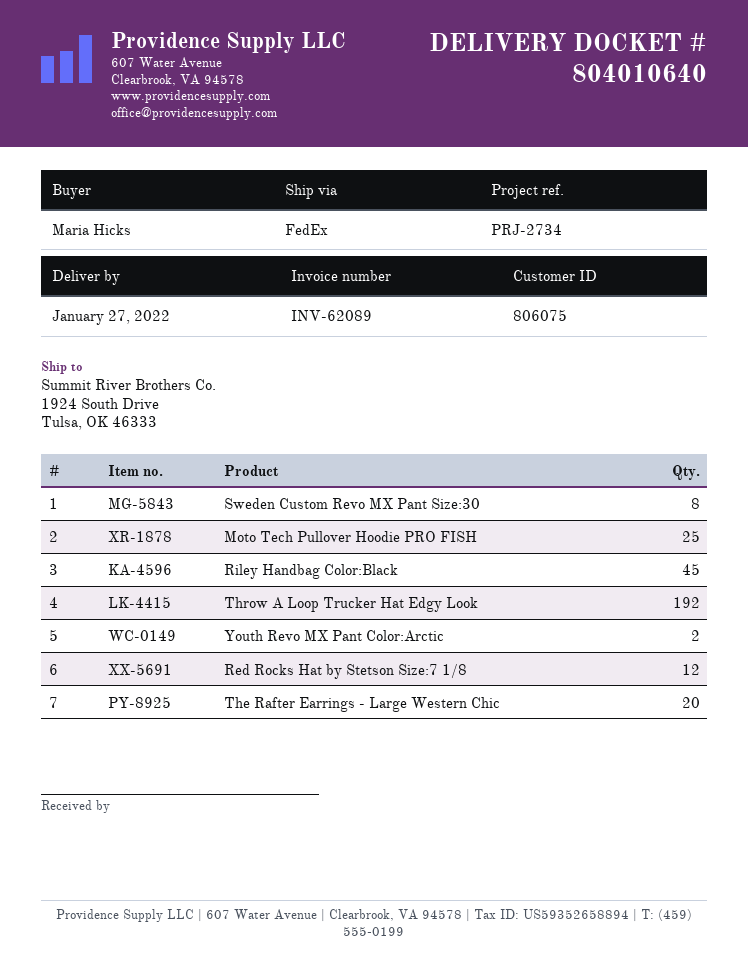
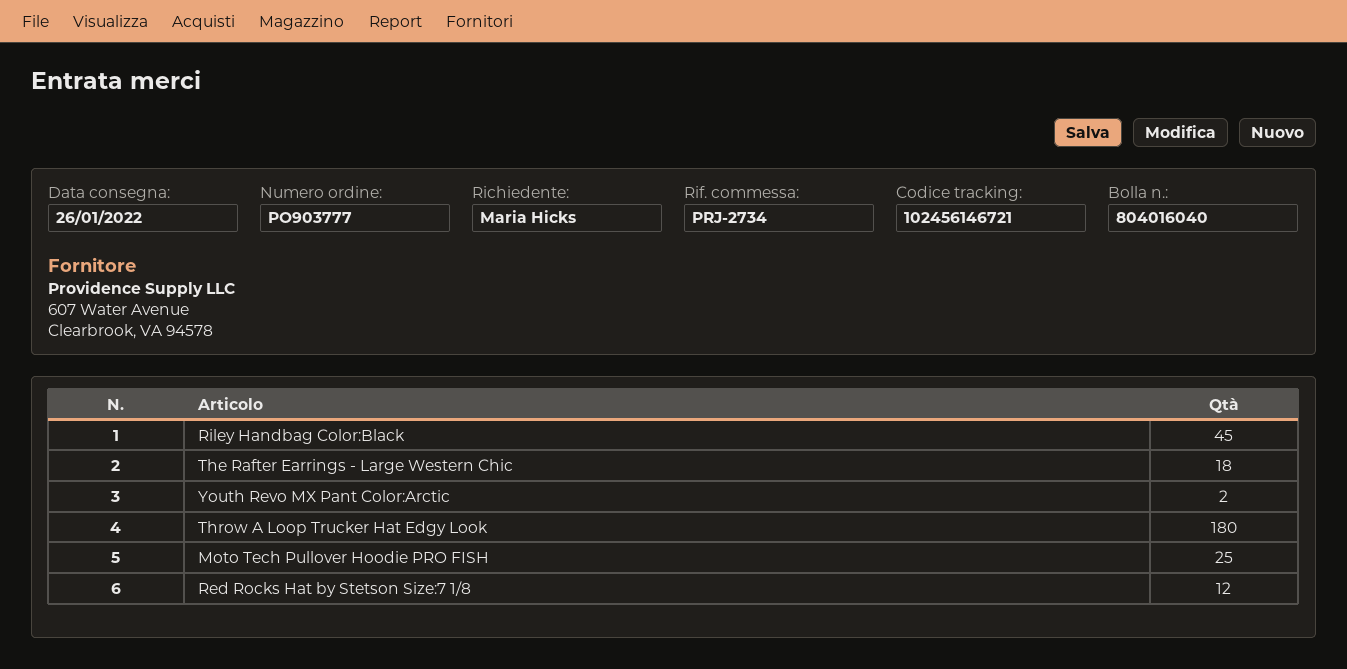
delivery note number: 804010640 -> 804016040
delivery date: 2022-01-27 -> 2022-01-26
Sweden Custom Revo MX Pant Size:30: 8 -> none
Throw A Loop Trucker Hat Edgy Look: 192 -> 180
The Rafter Earrings - Large Western Chic: 20 -> 18

